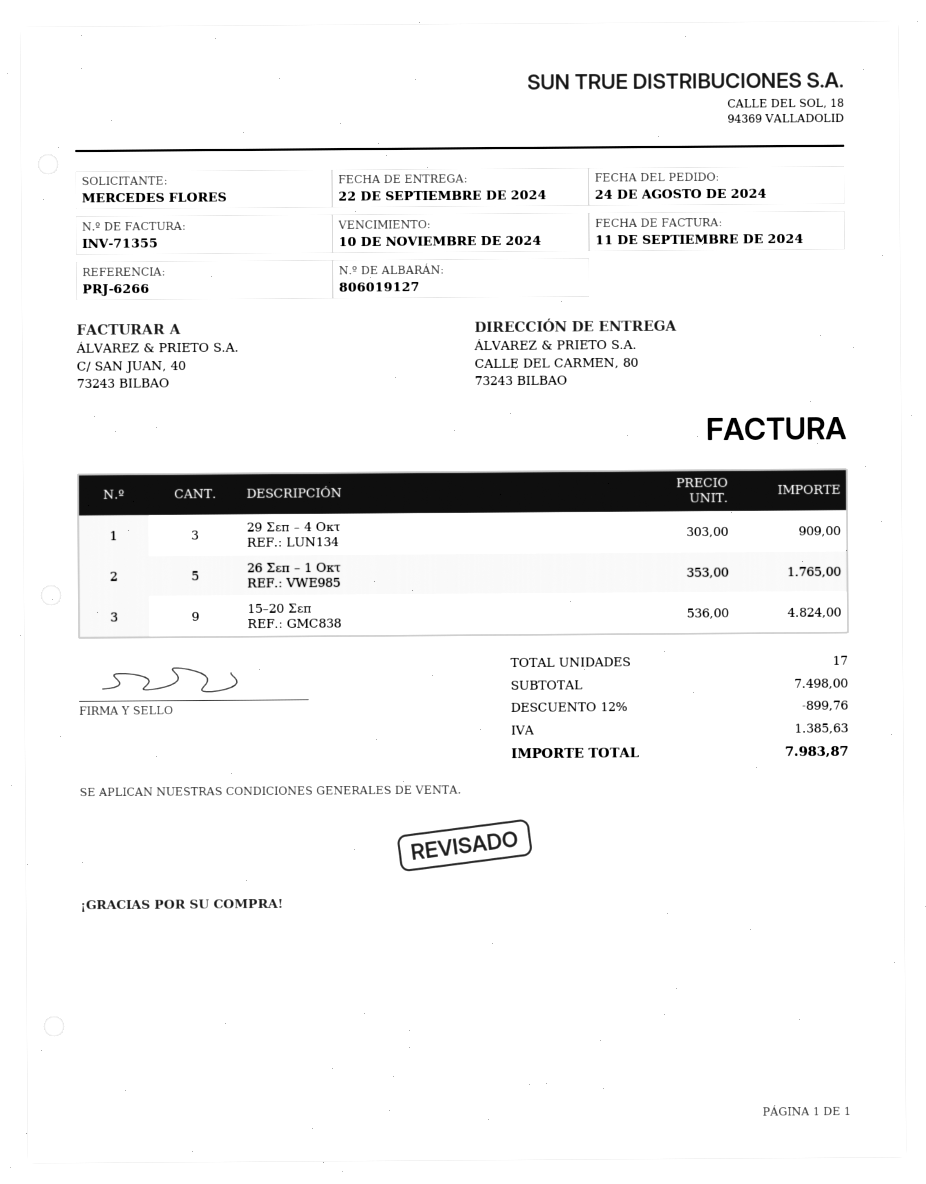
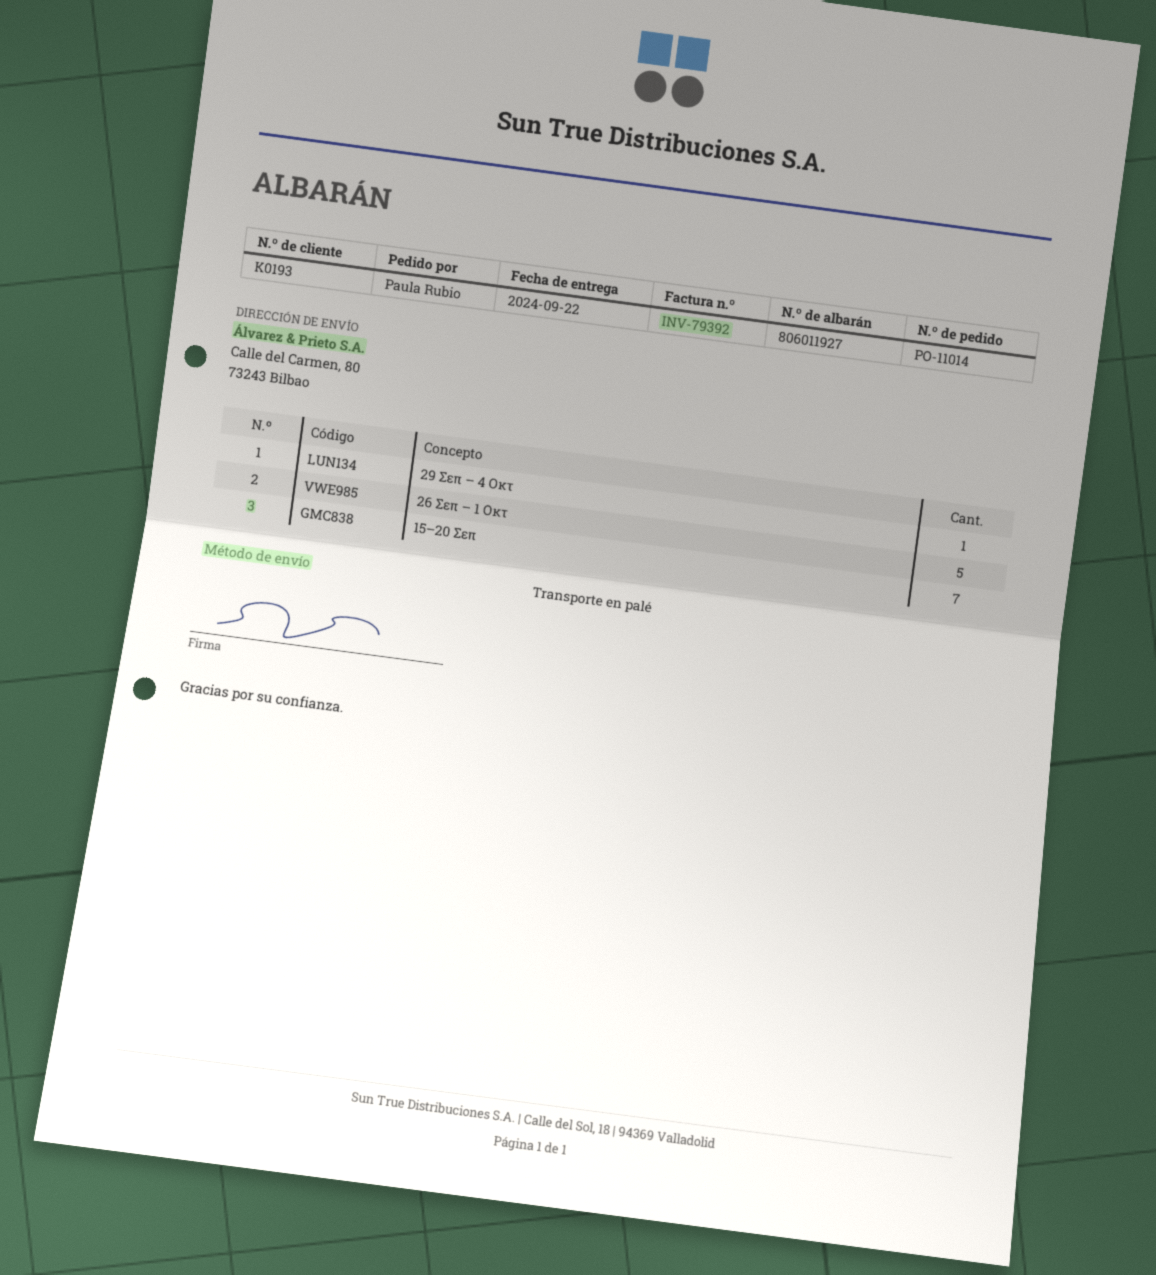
delivery note number: 806019127 -> 806011927
invoice number: INV-71355 -> INV-79392
ordered by: MERCEDES FLORES -> Paula Rubio
29 Σεπ – 4 Οκτ: 3 -> 1
15–20 Σεπ: 9 -> 7

